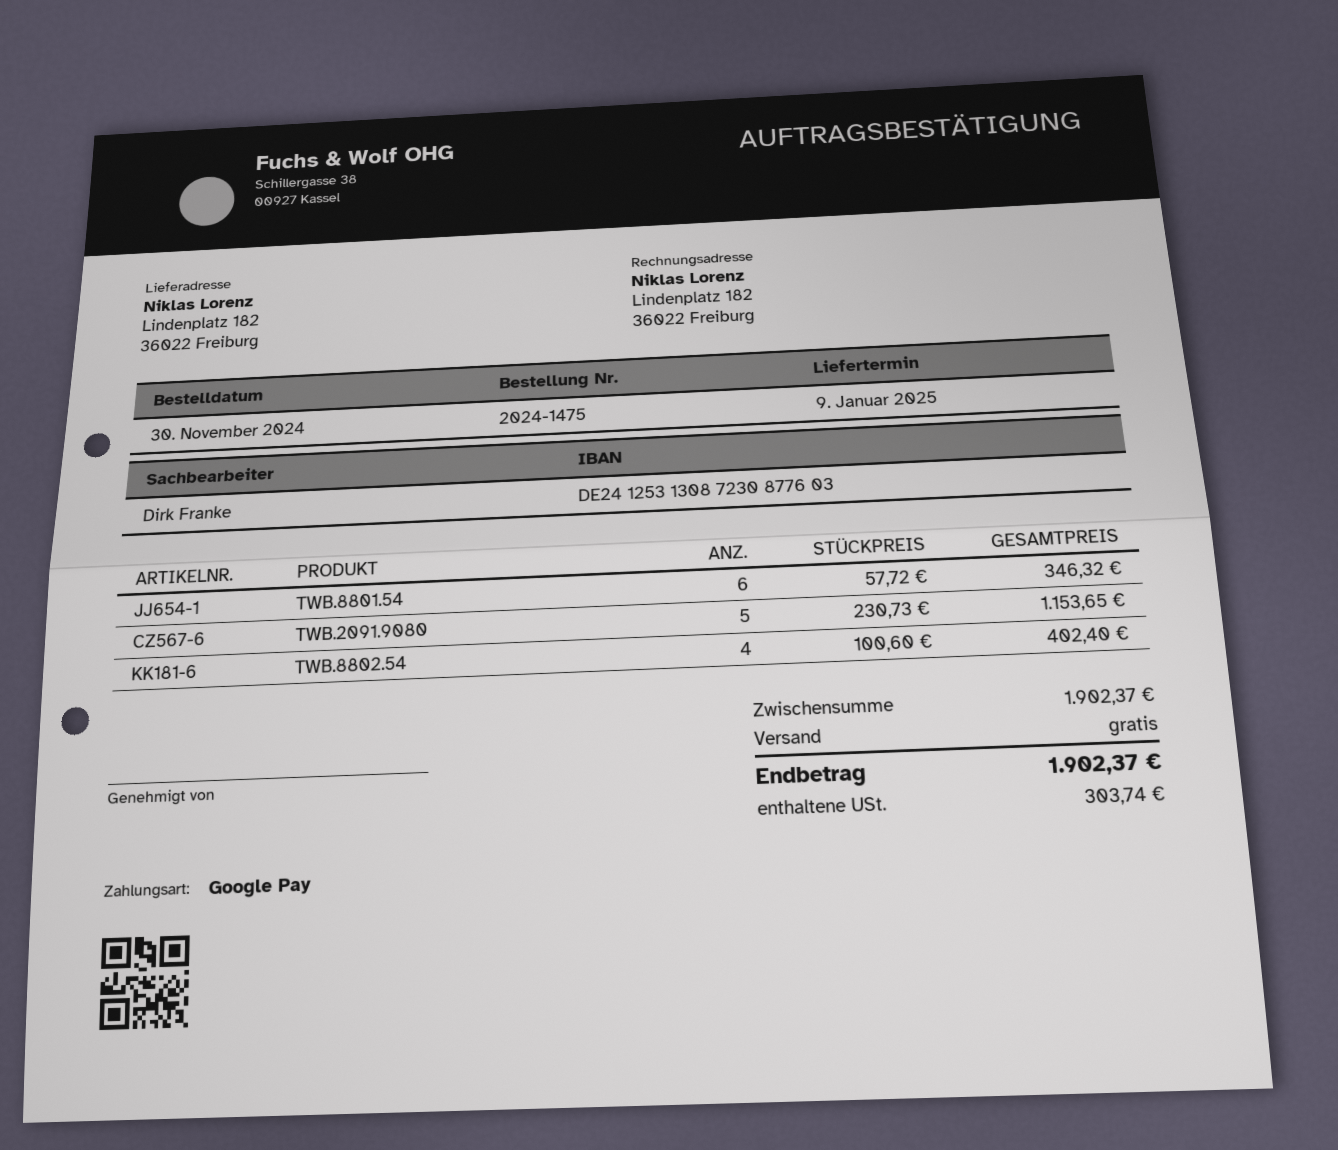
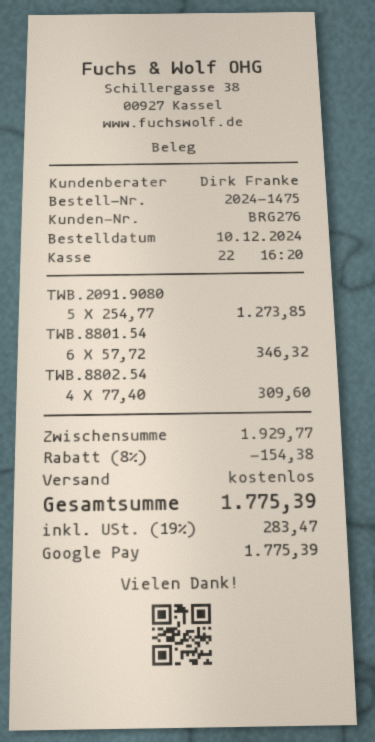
order date: 2024-11-30 -> 2024-12-10
TWB.2091.9080: 5 x 230.73 = 1153.65 -> 5 x 254.77 = 1273.85
TWB.8802.54: 4 x 100.60 = 402.40 -> 4 x 77.40 = 309.60
subtotal: 1902.37 -> 1929.77
discount: none -> 8% = 154.38
tax: 303.74 -> 283.47
total: 1902.37 -> 1775.39

